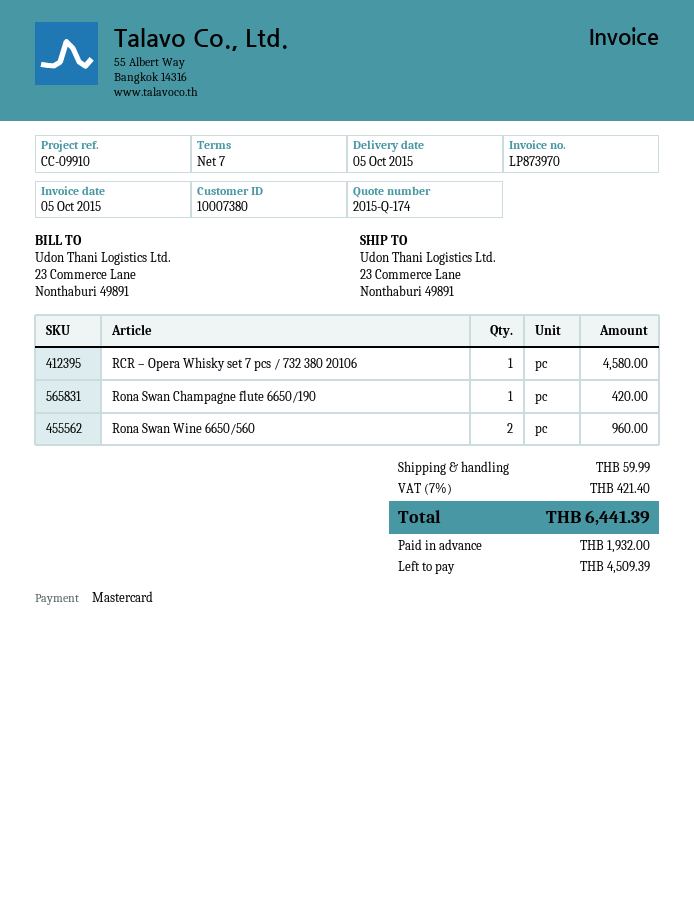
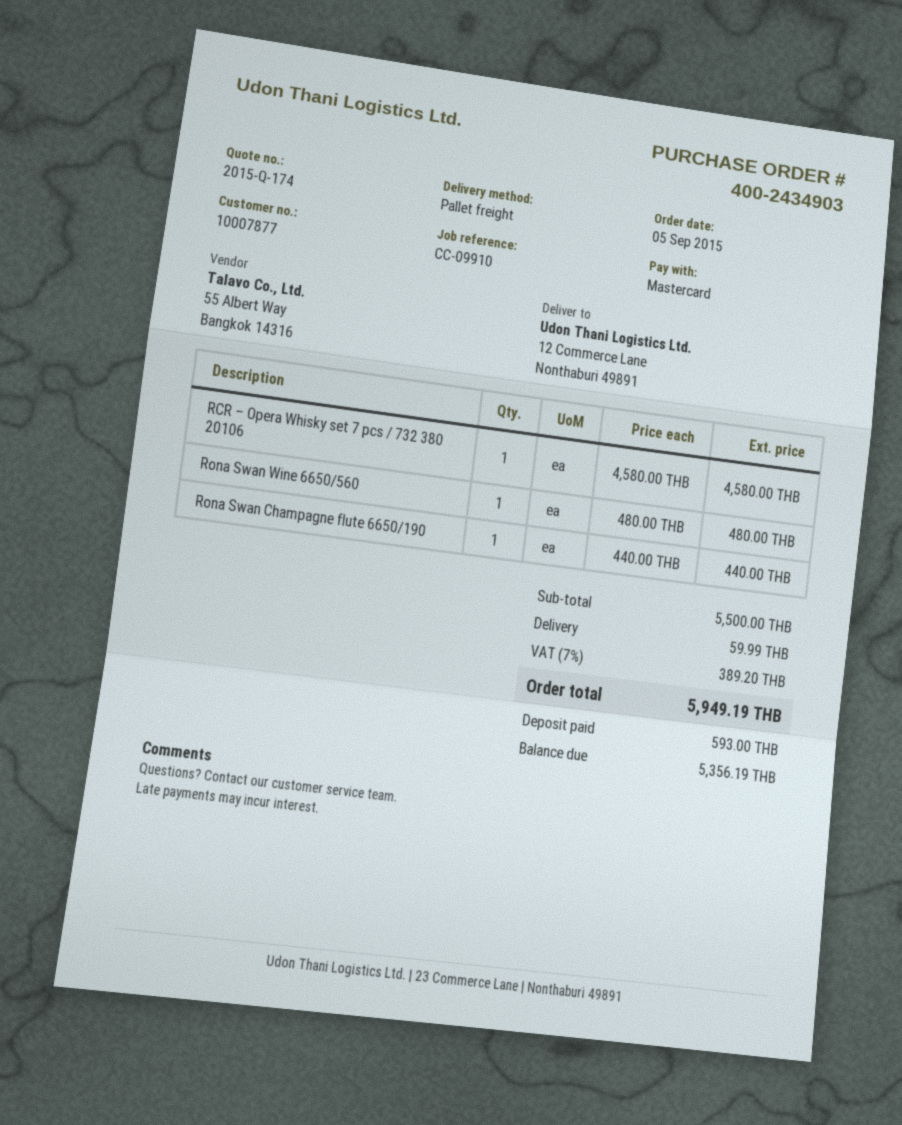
customer number: 10007380 -> 10007877
ship to: 23 Commerce Lane, Nonthaburi 49891 -> 12 Commerce Lane, Nonthaburi 49891
Rona Swan Champagne flute 6650/190: 1 for 420.00 -> 1 for 440.00
Rona Swan Wine 6650/560: 2 for 960.00 -> 1 for 480.00
tax: 7% = 421.40 -> 7% = 389.20
total: 6441.39 -> 5949.19
deposit: 1932.00 -> 593.00
balance: 4509.39 -> 5356.19

